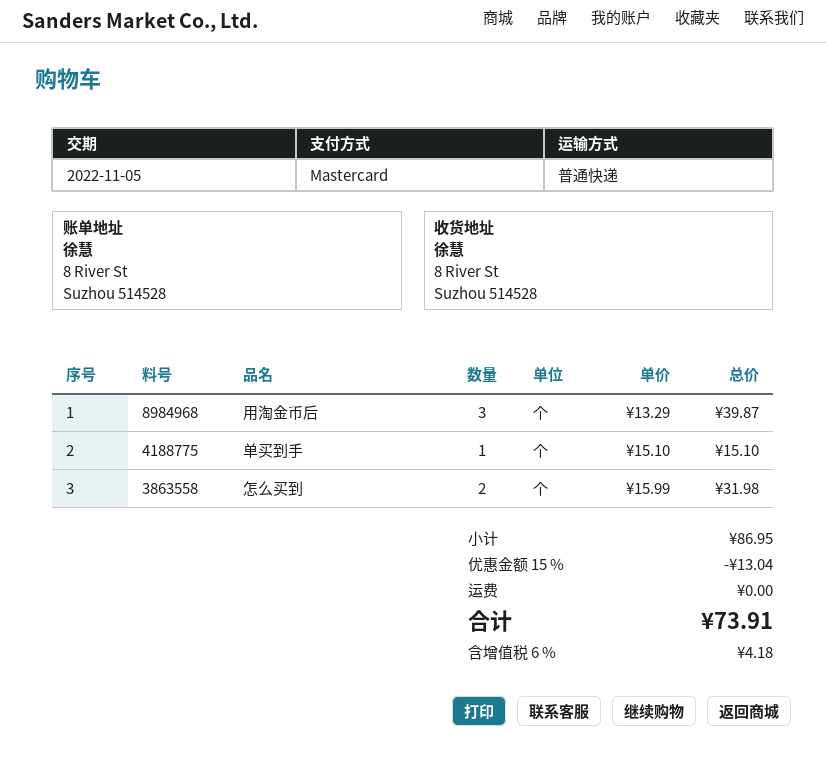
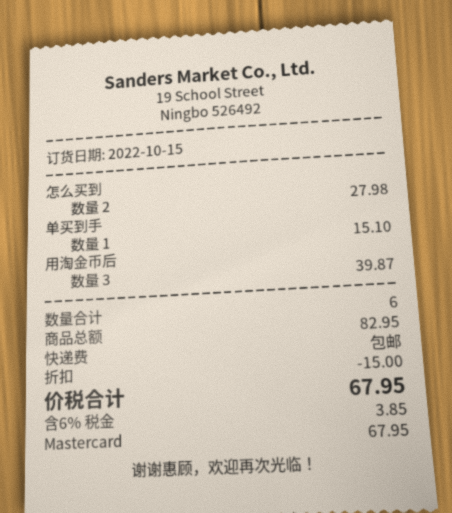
怎么买到: 2 for 31.98 -> 2 for 27.98
subtotal: 86.95 -> 82.95
discount: 13.04 -> 15.00
tax: 6% = 4.18 -> 6% = 3.85
total: 73.91 -> 67.95

